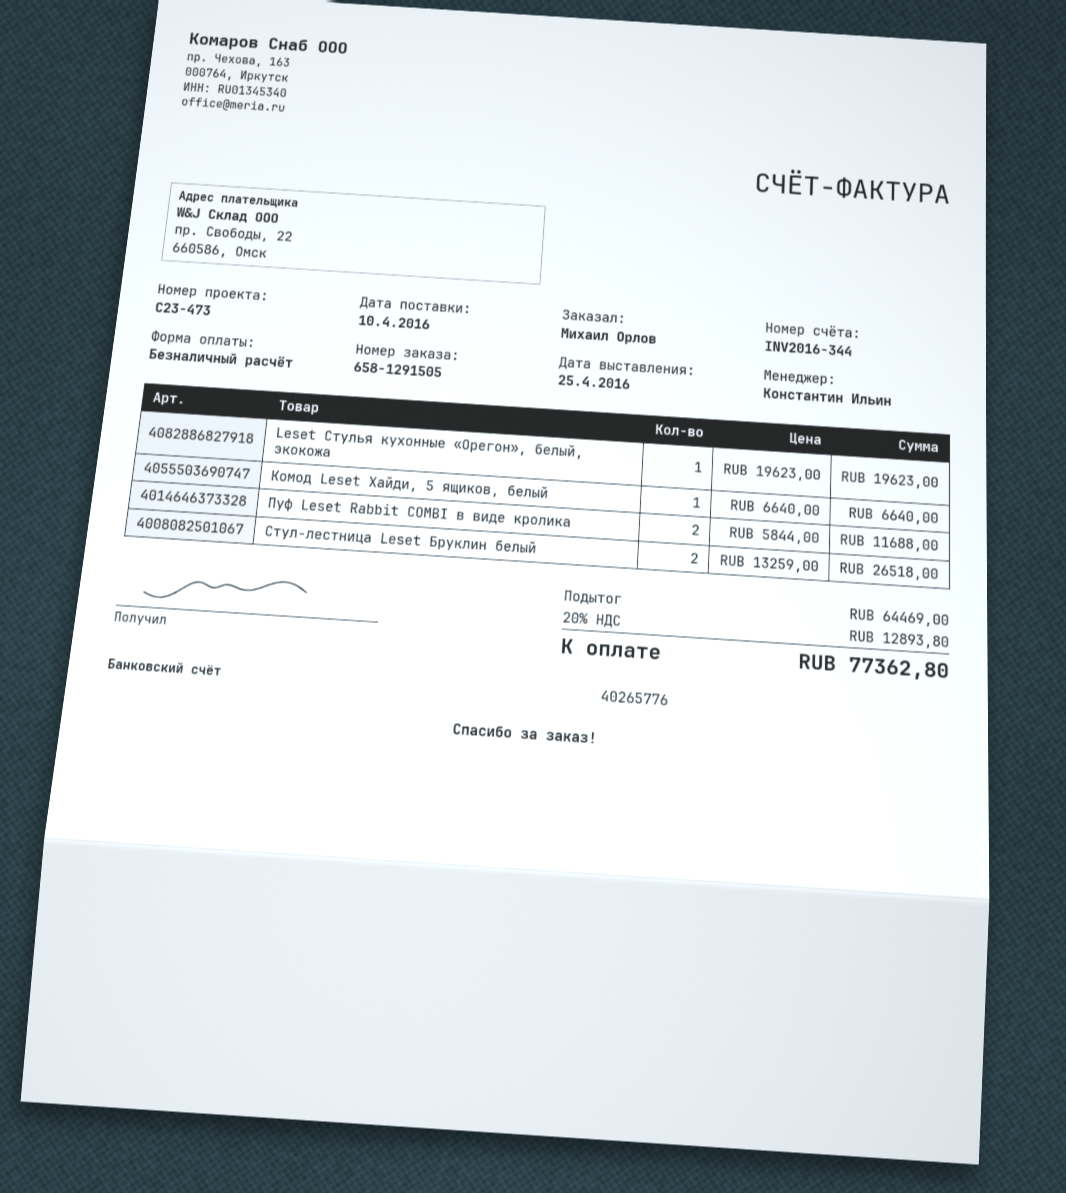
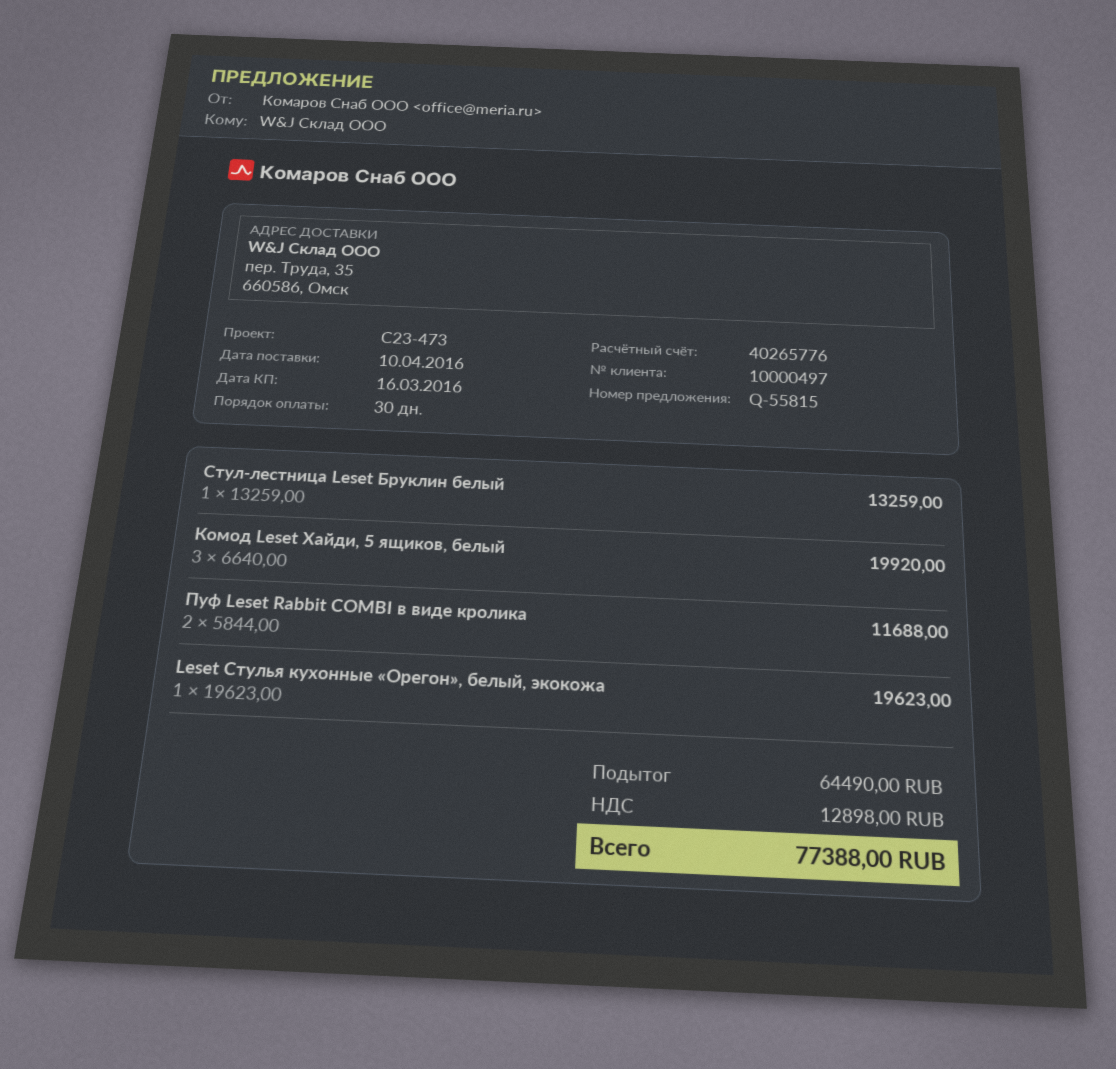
Комод Leset Хайди, 5 ящиков, белый: 1 x 6640.00 = 6640.00 -> 3 x 6640.00 = 19920.00
Стул-лестница Leset Бруклин белый: 2 x 13259.00 = 26518.00 -> 1 x 13259.00 = 13259.00
subtotal: 64469.00 -> 64490.00
tax: 12893.80 -> 12898.00
total: 77362.80 -> 77388.00

